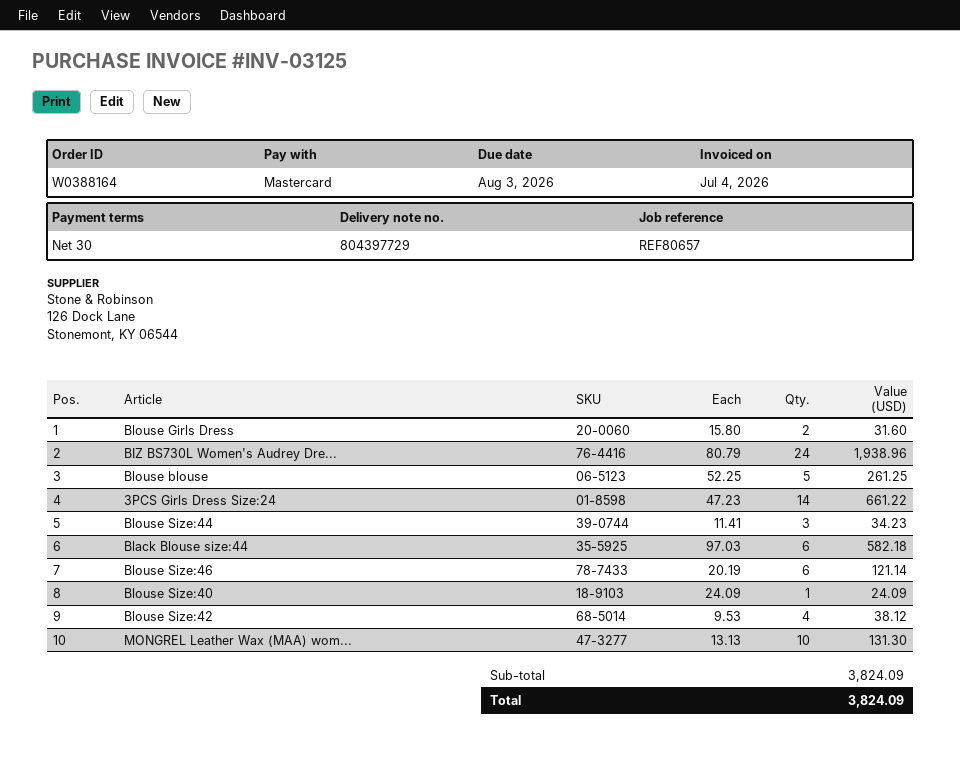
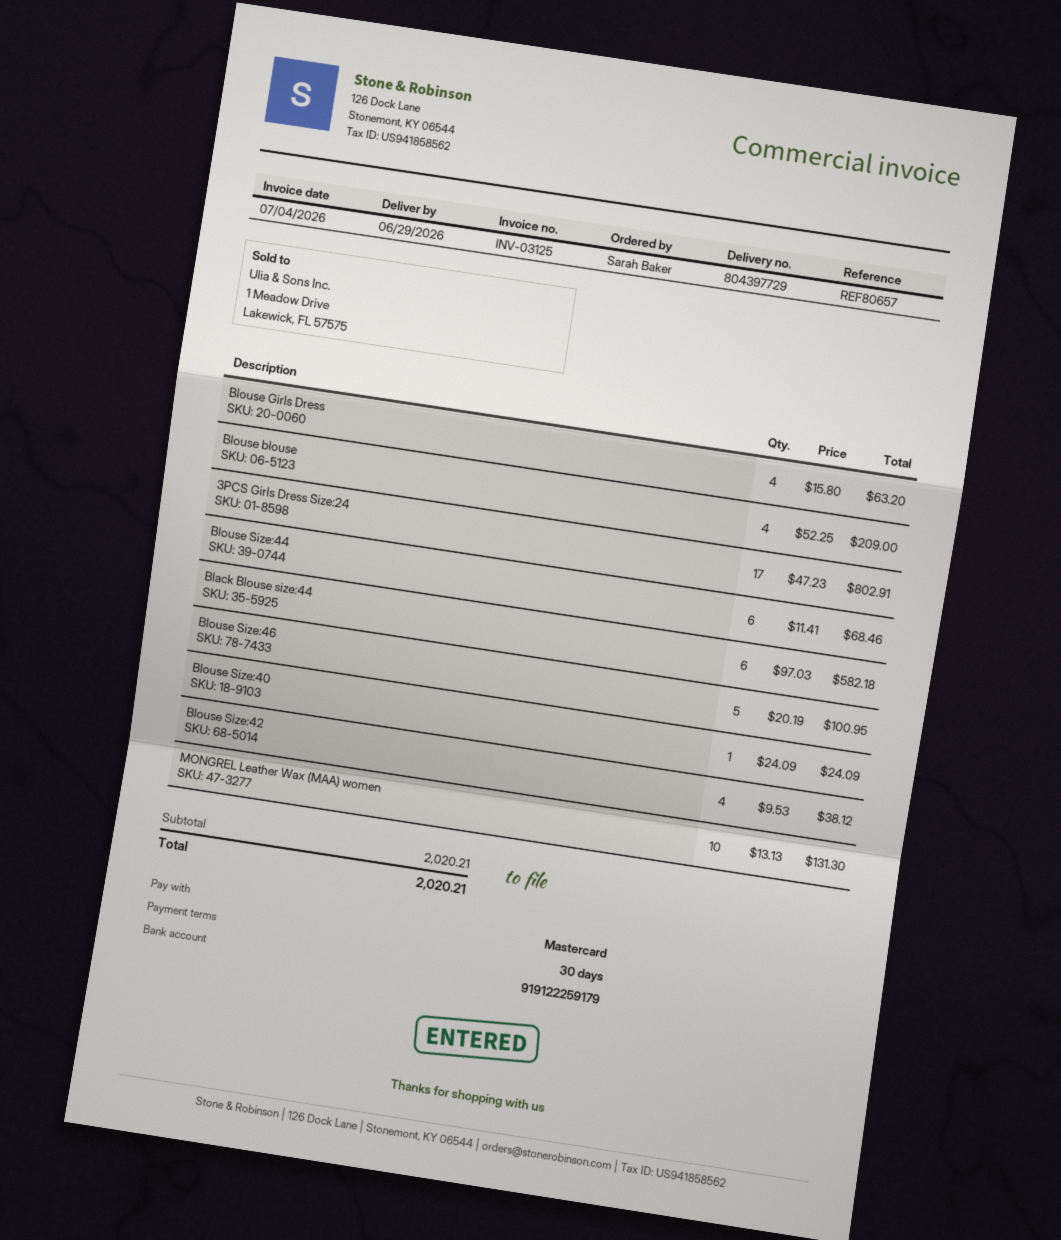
Blouse Girls Dress: 2 x 15.80 = 31.60 -> 4 x 15.80 = 63.20
BIZ BS730L Women's Audrey Dre...: 24 x 80.79 = 1938.96 -> none
Blouse blouse: 5 x 52.25 = 261.25 -> 4 x 52.25 = 209.00
3PCS Girls Dress Size:24: 14 x 47.23 = 661.22 -> 17 x 47.23 = 802.91
Blouse Size:44: 3 x 11.41 = 34.23 -> 6 x 11.41 = 68.46
Blouse Size:46: 6 x 20.19 = 121.14 -> 5 x 20.19 = 100.95
subtotal: 3824.09 -> 2020.21
total: 3824.09 -> 2020.21

